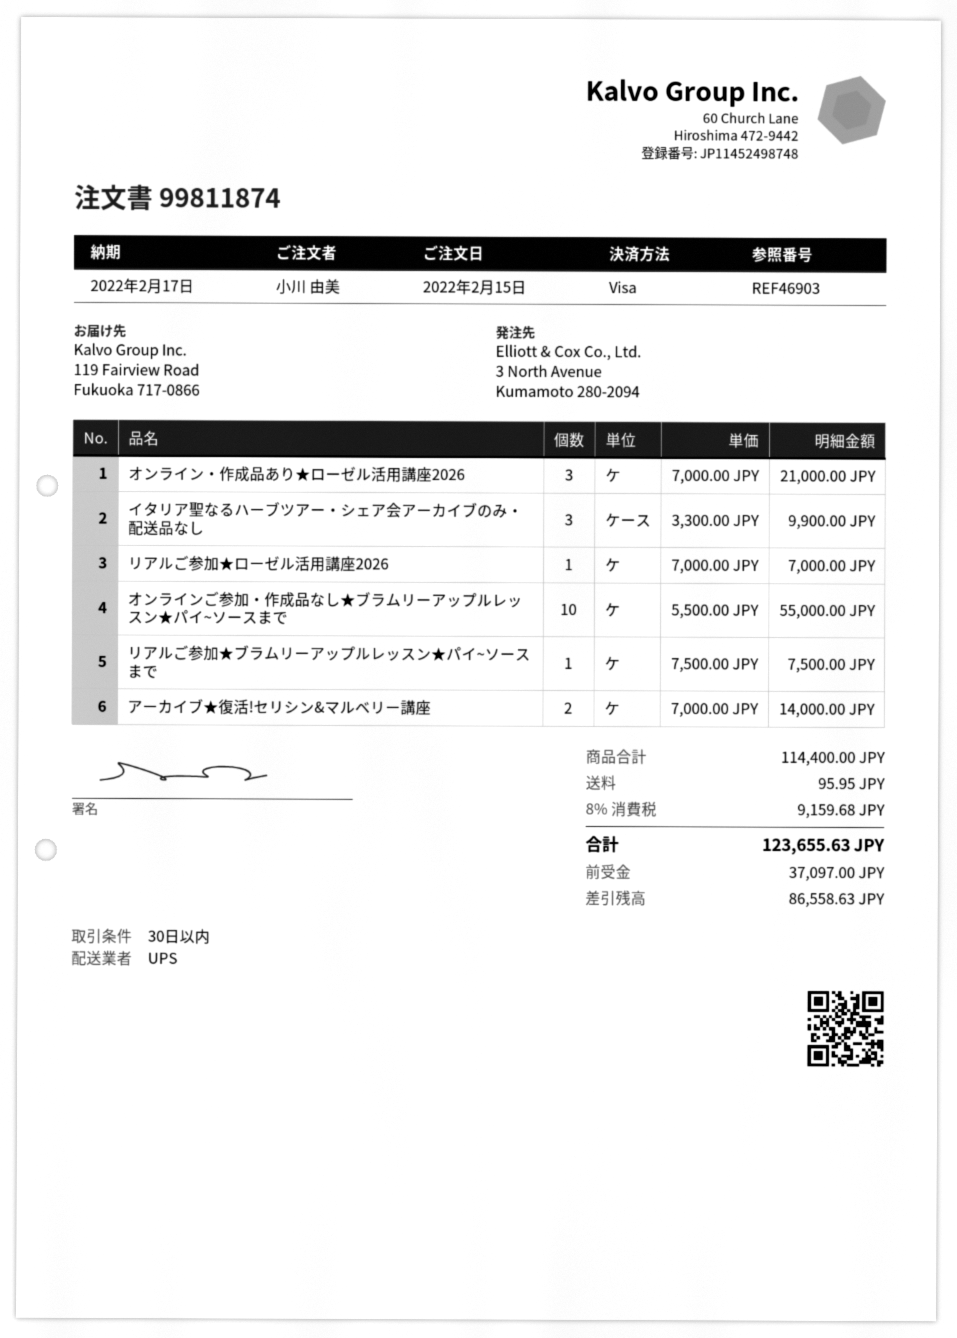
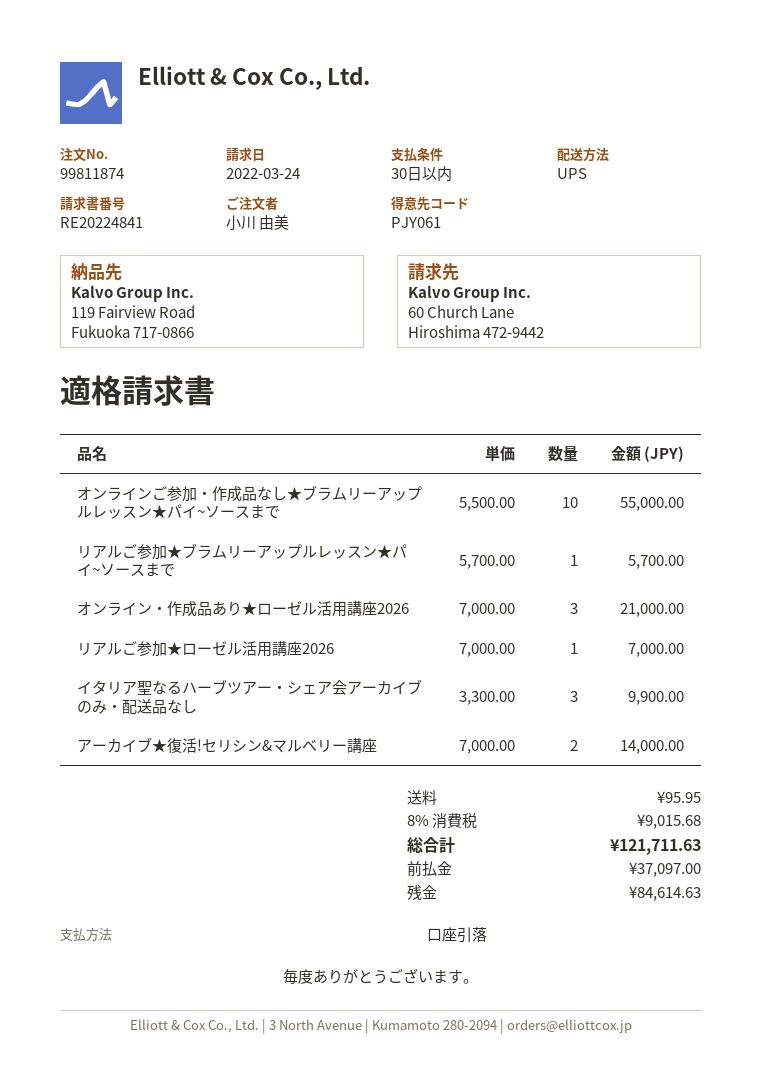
payment method: Visa -> direct debit
リアルご参加★ブラムリーアップルレッスン★パイ~ソースまで: 1 x 7500.00 = 7500.00 -> 1 x 5700.00 = 5700.00
tax: 8% = 9159.68 -> 8% = 9015.68
total: 123655.63 -> 121711.63
balance: 86558.63 -> 84614.63

